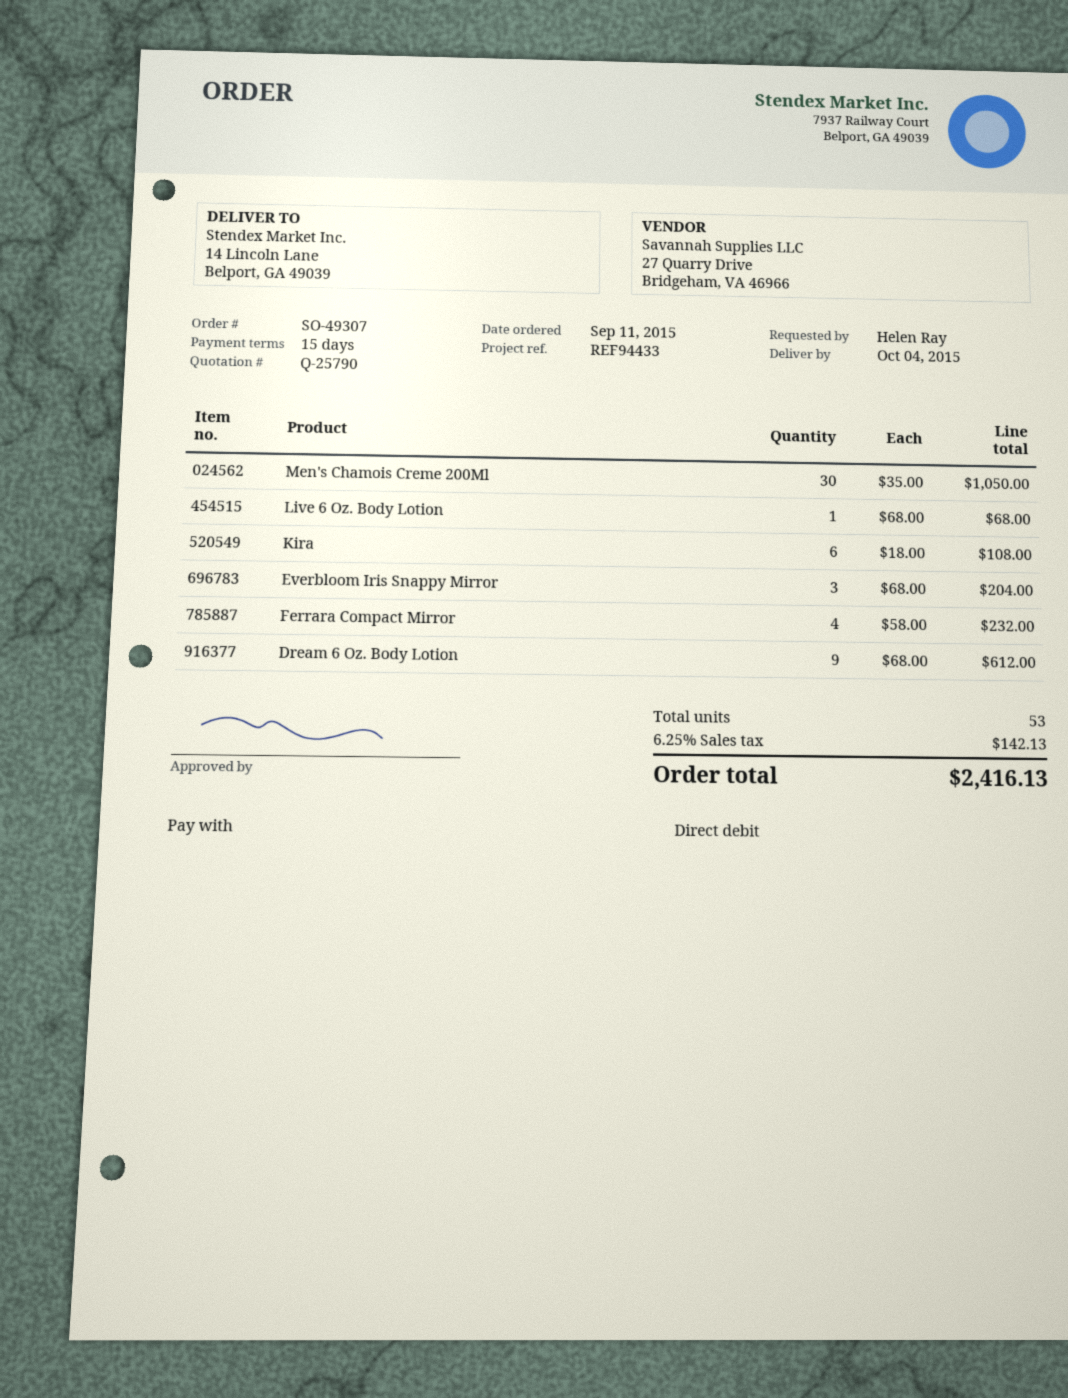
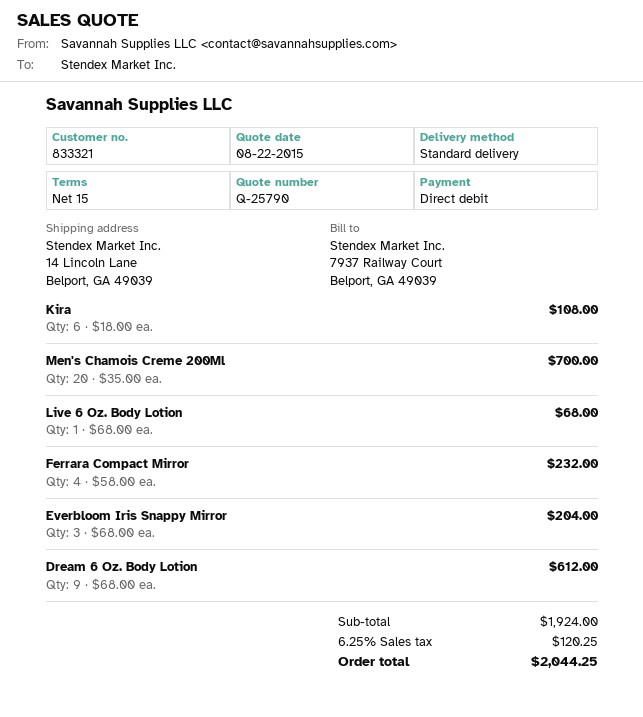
Men's Chamois Creme 200Ml: 30 x 35.00 = 1050.00 -> 20 x 35.00 = 700.00
tax: 6.25% = 142.13 -> 6.25% = 120.25
total: 2416.13 -> 2044.25

